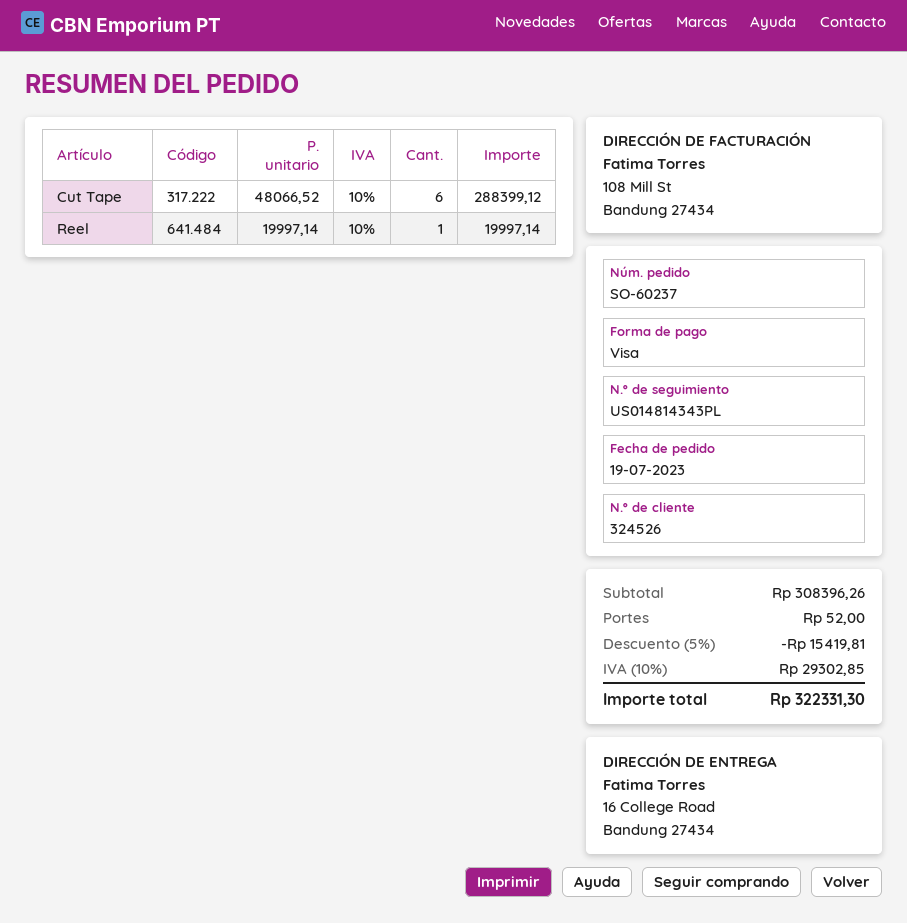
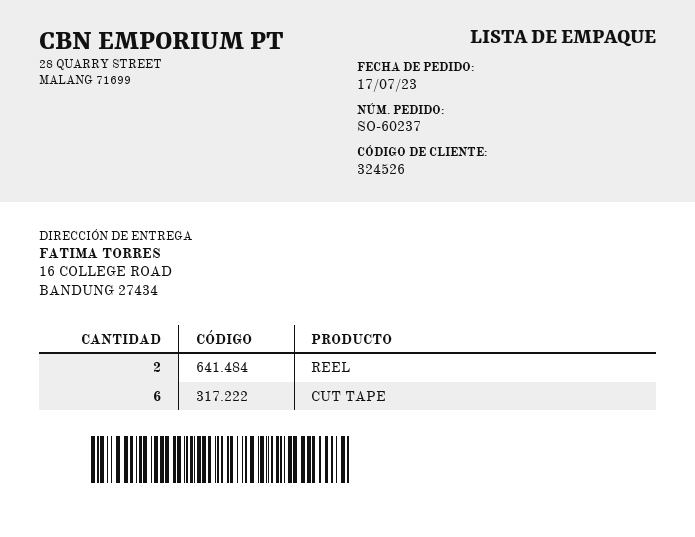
order date: 2023-07-19 -> 2023-07-17
Reel: 1 -> 2

